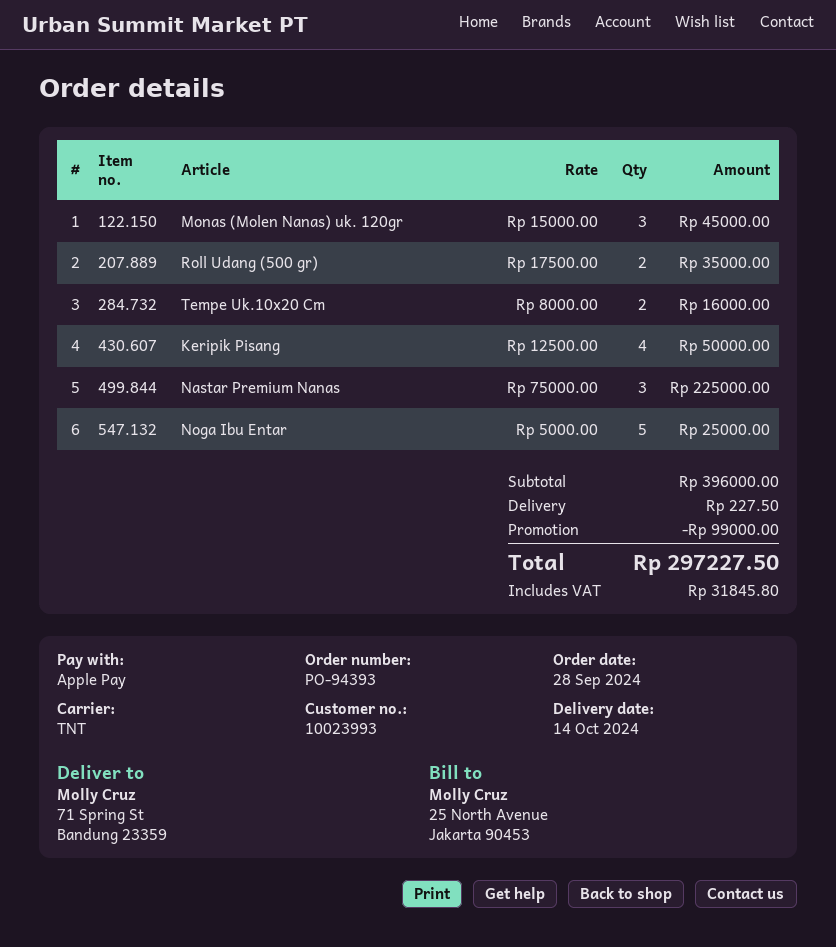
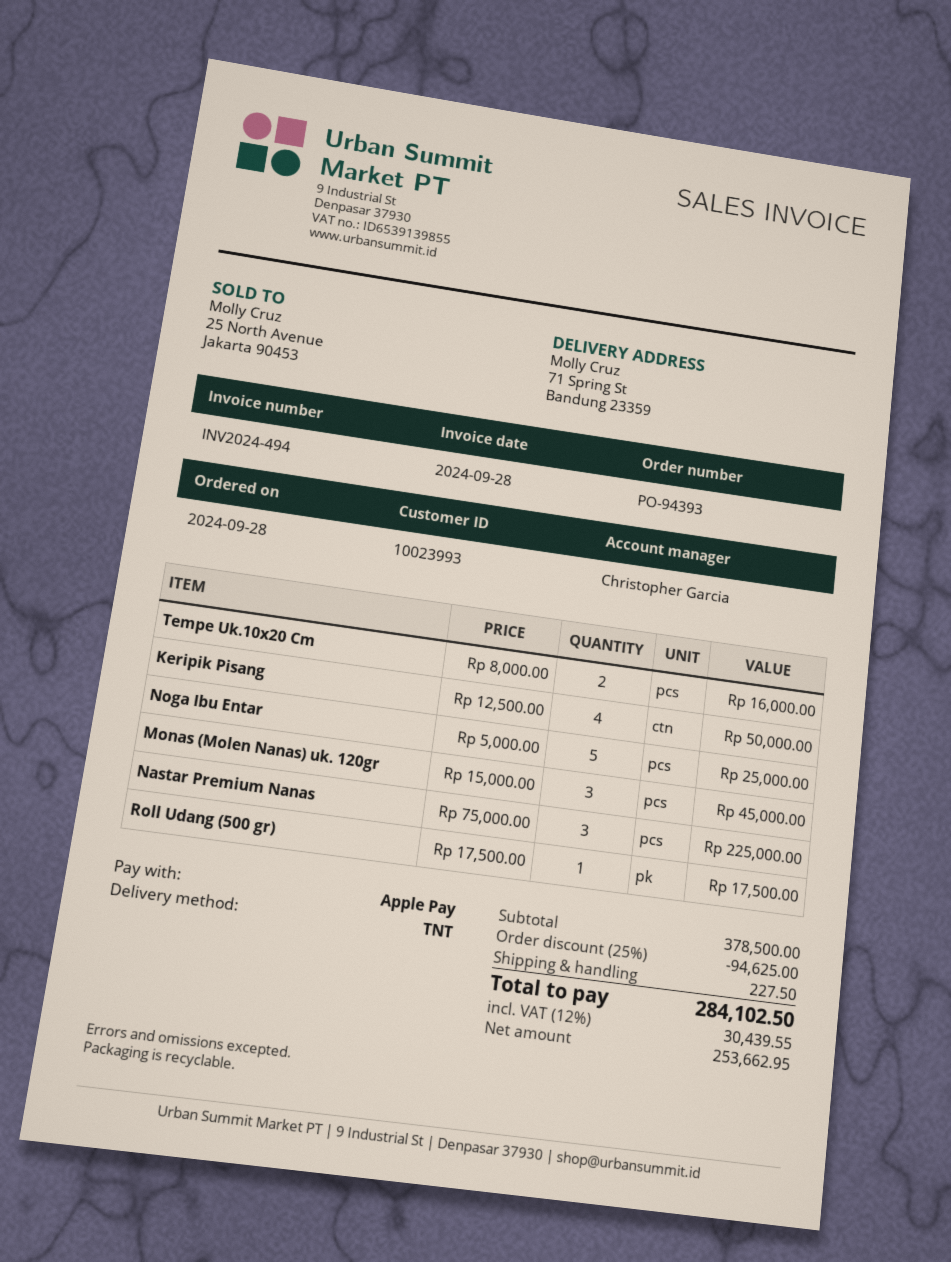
Roll Udang (500 gr): 2 x 17500.00 = 35000.00 -> 1 x 17500.00 = 17500.00
subtotal: 396000.00 -> 378500.00
discount: 99000.00 -> 94625.00
tax: 31845.80 -> 30439.55
total: 297227.50 -> 284102.50

